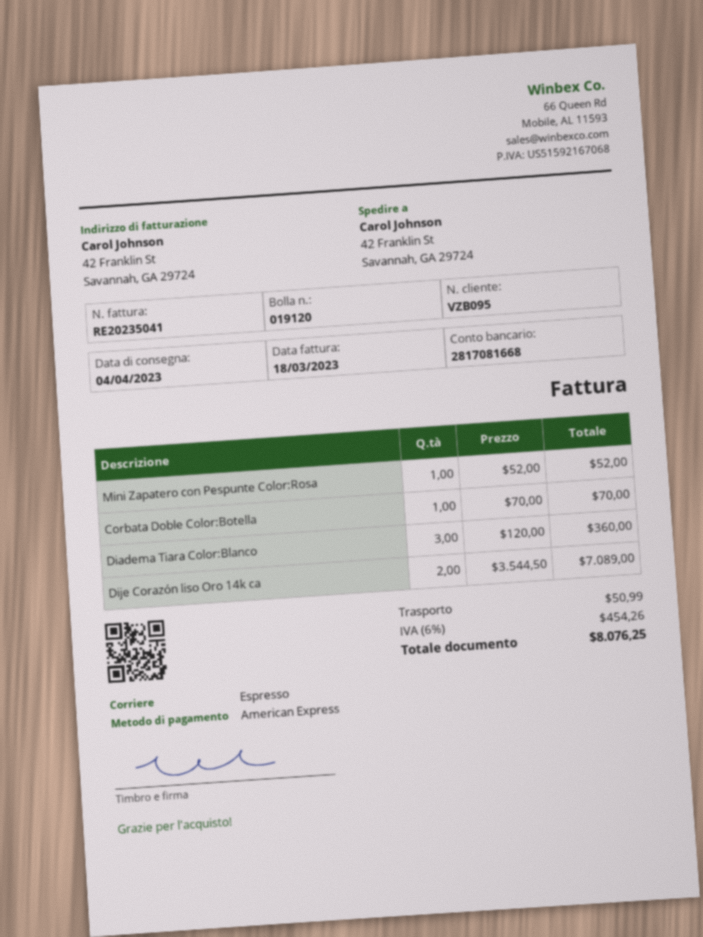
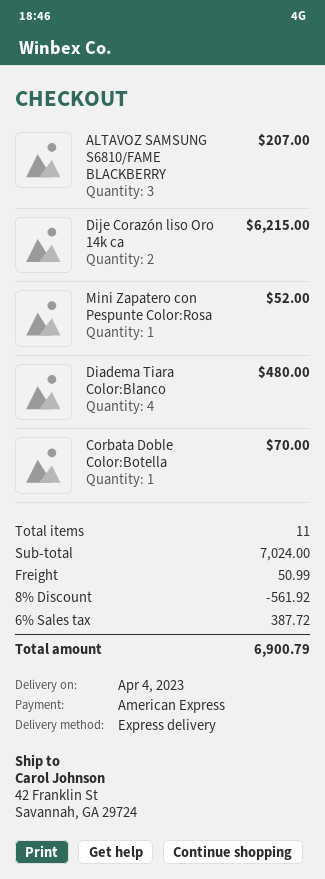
Diadema Tiara Color:Blanco: 3 for 360.00 -> 4 for 480.00
Dije Corazón liso Oro 14k ca: 2 for 7089.00 -> 2 for 6215.00
ALTAVOZ SAMSUNG S6810/FAME BLACKBERRY: none -> 3 for 207.00
discount: none -> 8% = 561.92
tax: 6% = 454.26 -> 6% = 387.72
total: 8076.25 -> 6900.79

